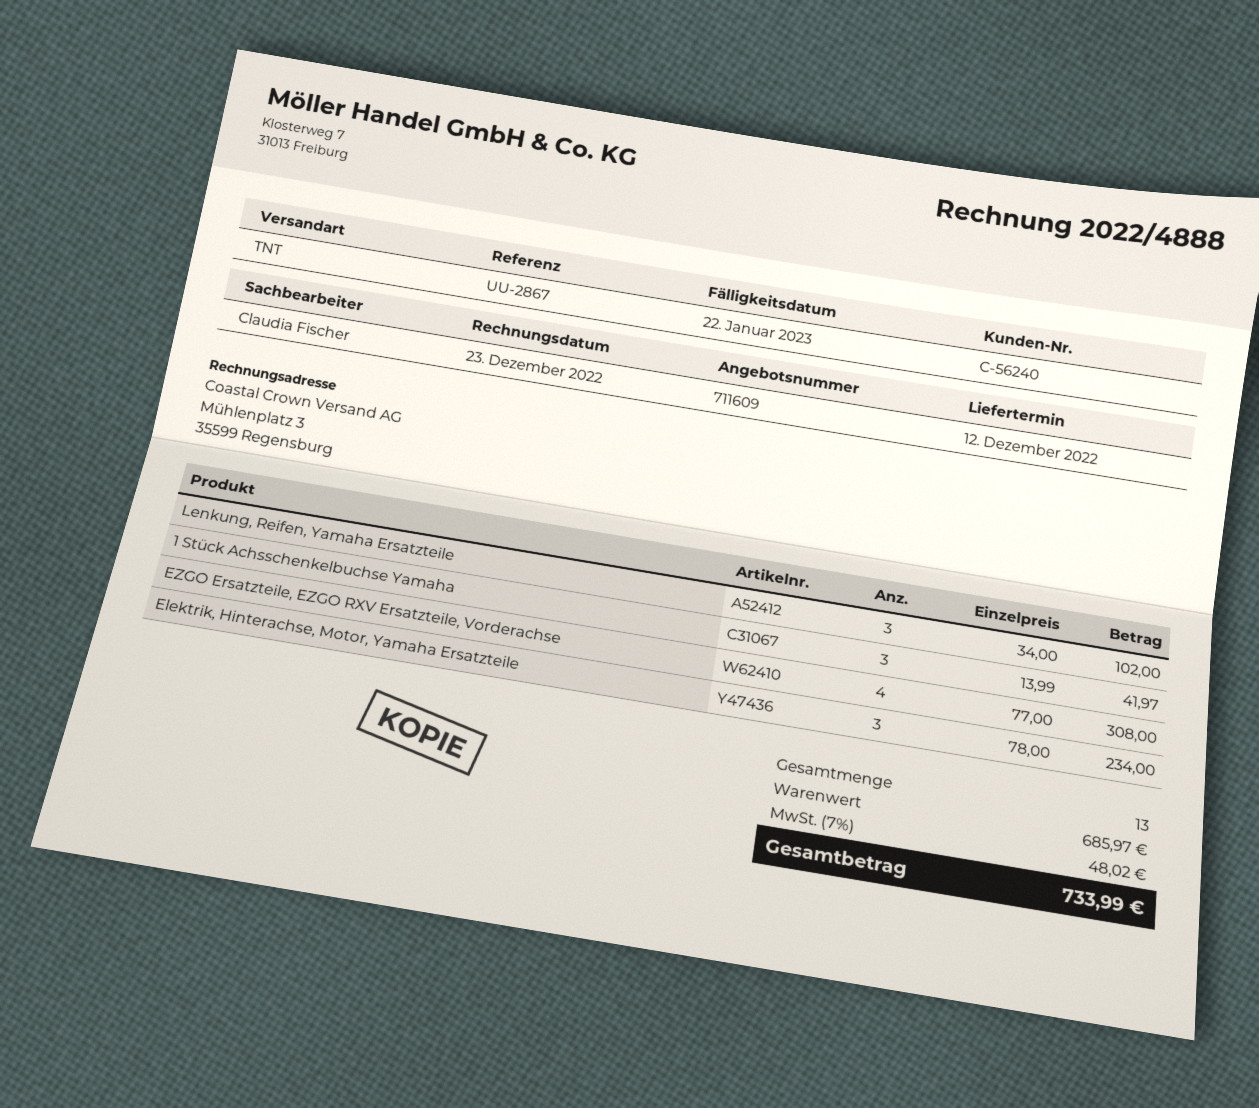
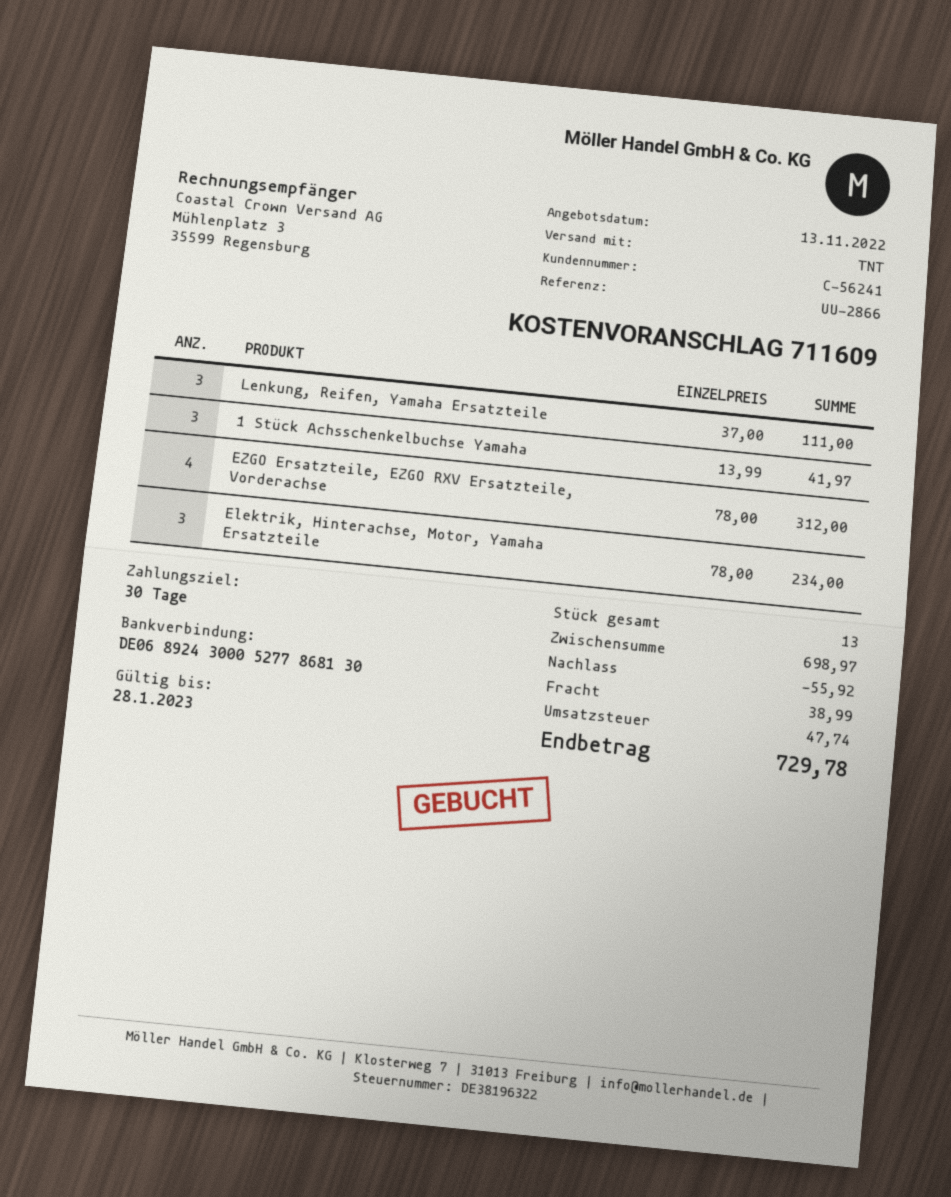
customer number: C-56240 -> C-56241
reference: UU-2867 -> UU-2866
Lenkung, Reifen, Yamaha Ersatzteile: 3 x 34.00 = 102.00 -> 3 x 37.00 = 111.00
EZGO Ersatzteile, EZGO RXV Ersatzteile, Vorderachse: 4 x 77.00 = 308.00 -> 4 x 78.00 = 312.00
subtotal: 685.97 -> 698.97
discount: none -> 55.92
shipping: none -> 38.99
tax: 48.02 -> 47.74
total: 733.99 -> 729.78

